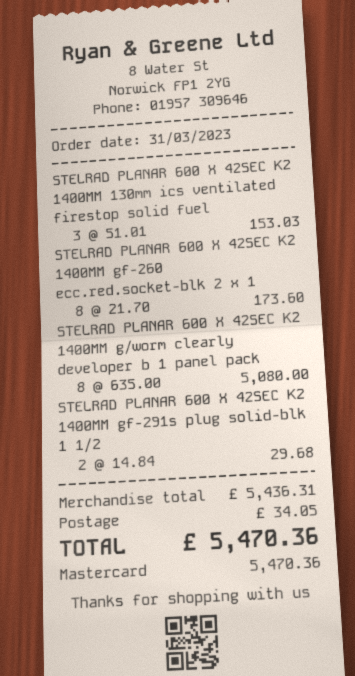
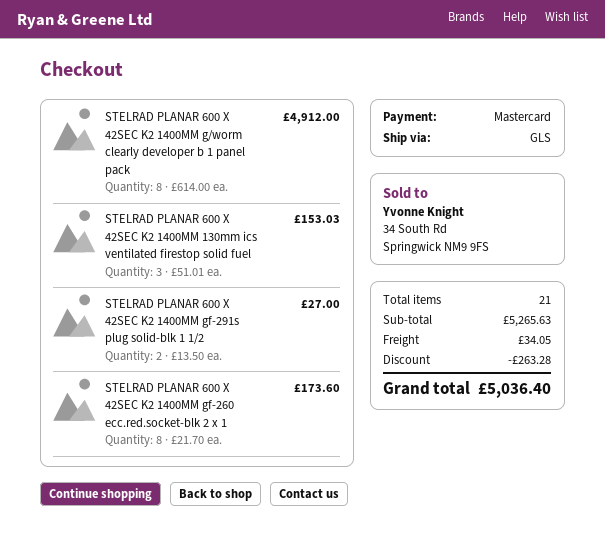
STELRAD PLANAR 600 X 42SEC K2 1400MM g/worm clearly developer b 1 panel pack: 8 x 635.00 = 5080.00 -> 8 x 614.00 = 4912.00
STELRAD PLANAR 600 X 42SEC K2 1400MM gf-291s plug solid-blk 1 1/2: 2 x 14.84 = 29.68 -> 2 x 13.50 = 27.00
subtotal: 5436.31 -> 5265.63
discount: none -> 263.28
total: 5470.36 -> 5036.40

